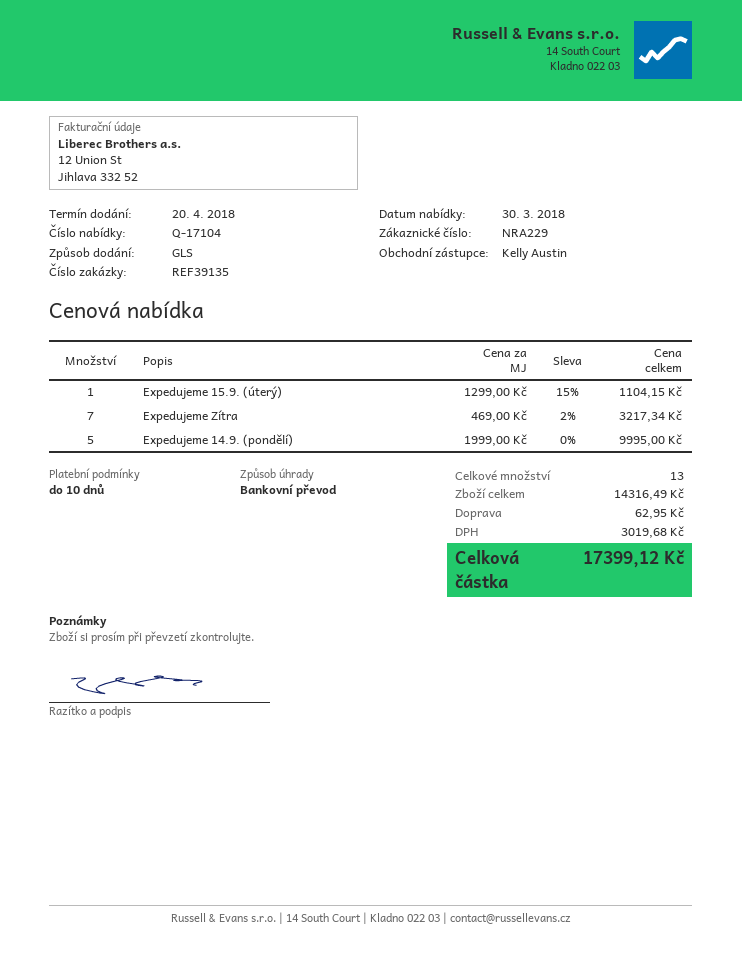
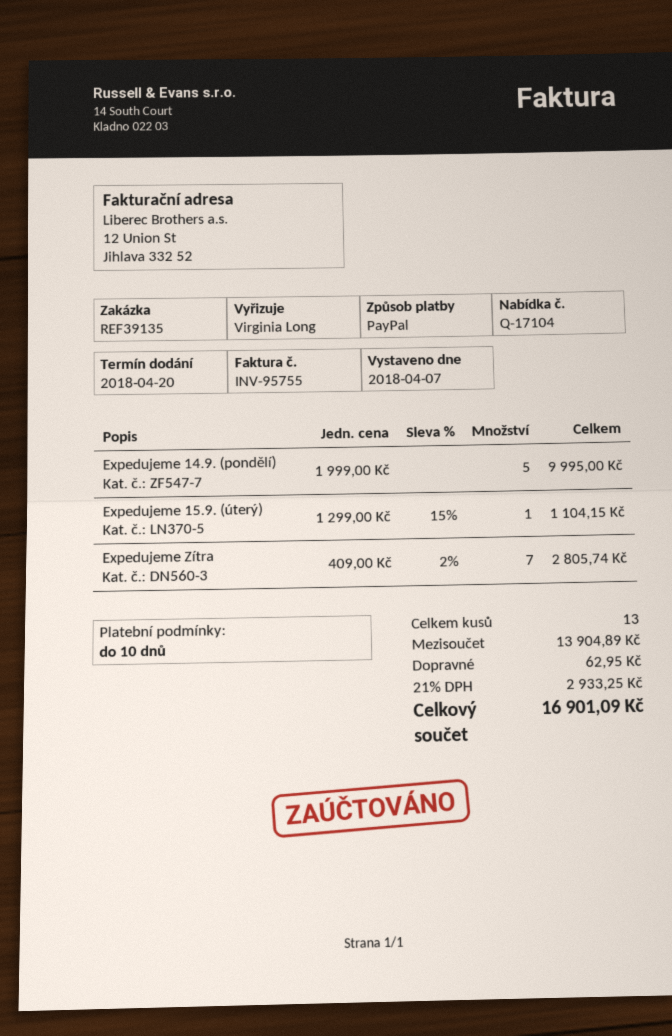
sales rep: Kelly Austin -> Virginia Long
payment method: bank transfer -> PayPal
Expedujeme Zítra: 7 x 469.00 - 2% = 3217.34 -> 7 x 409.00 - 2% = 2805.74
subtotal: 14316.49 -> 13904.89
tax: 3019.68 -> 2933.25
total: 17399.12 -> 16901.09

